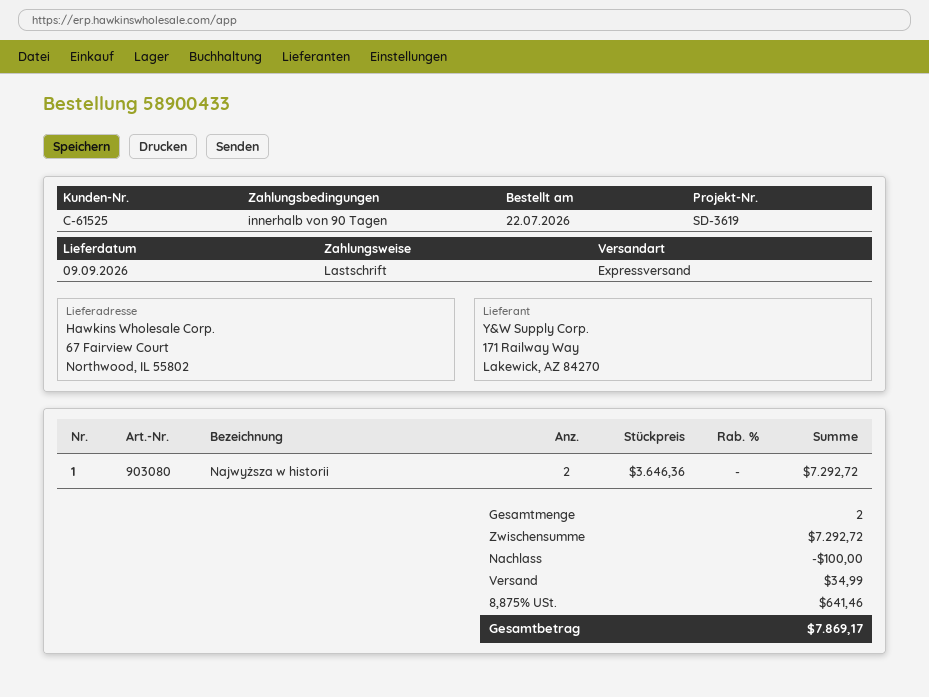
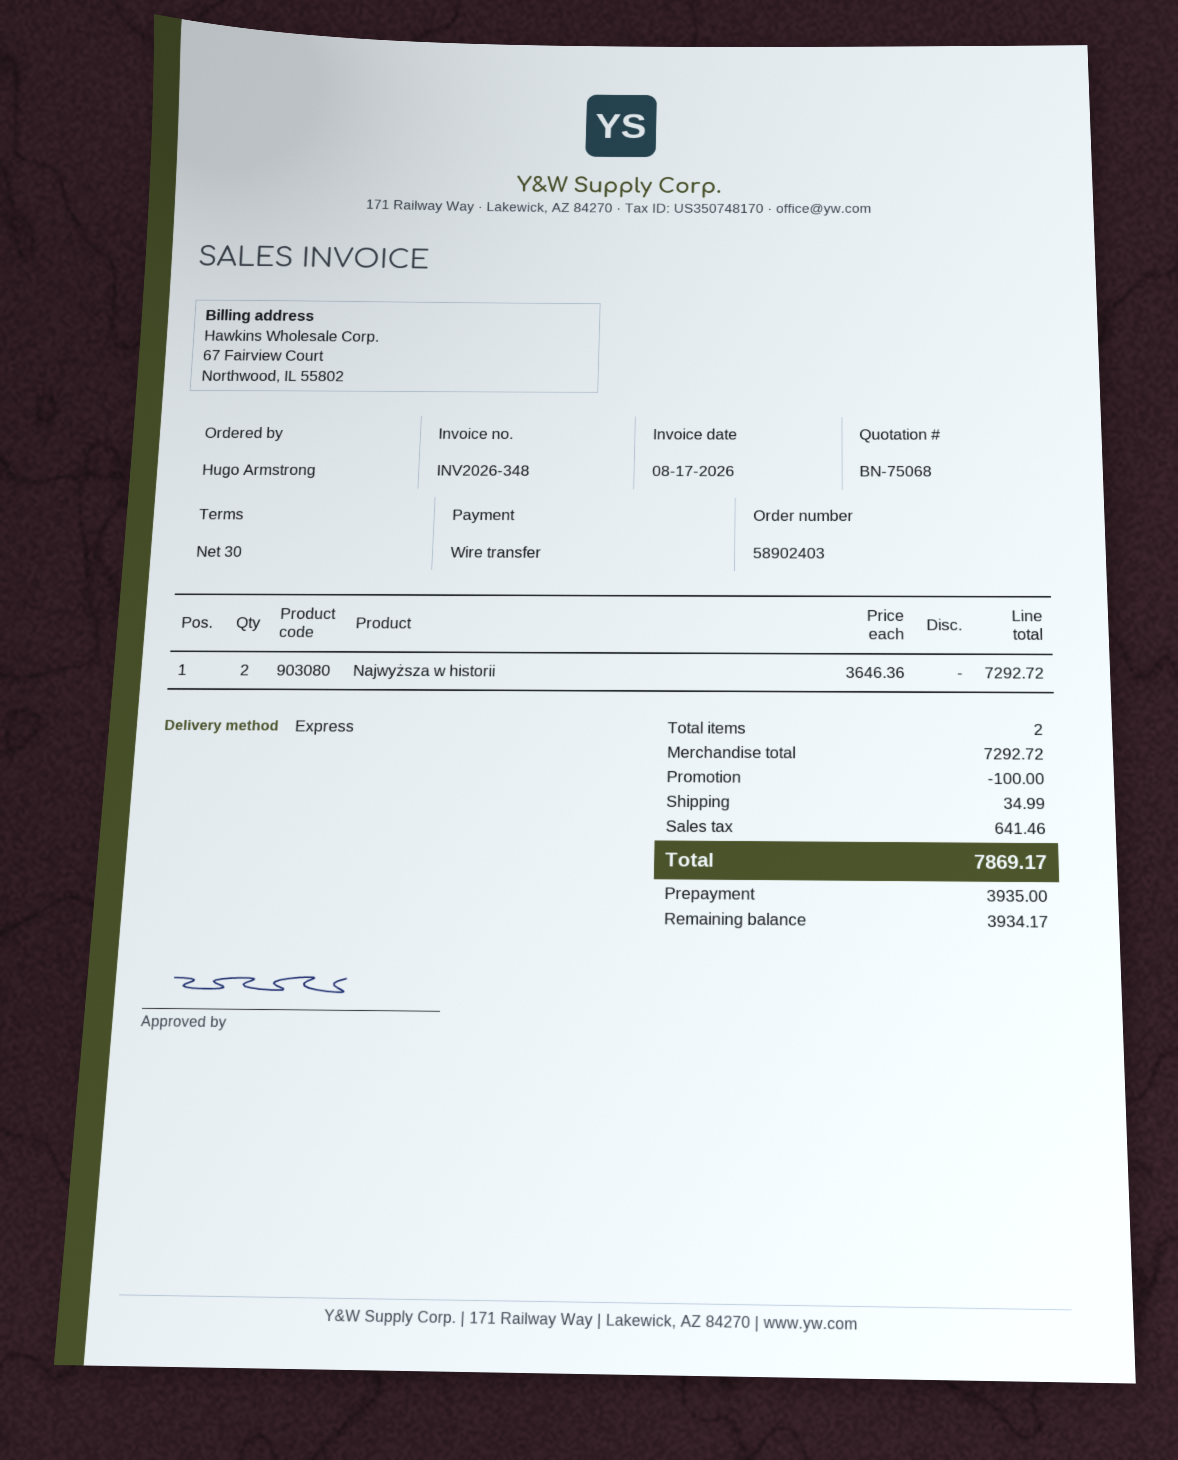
order number: 58900433 -> 58902403
payment terms: 90 days -> 30 days
payment method: direct debit -> bank transfer

